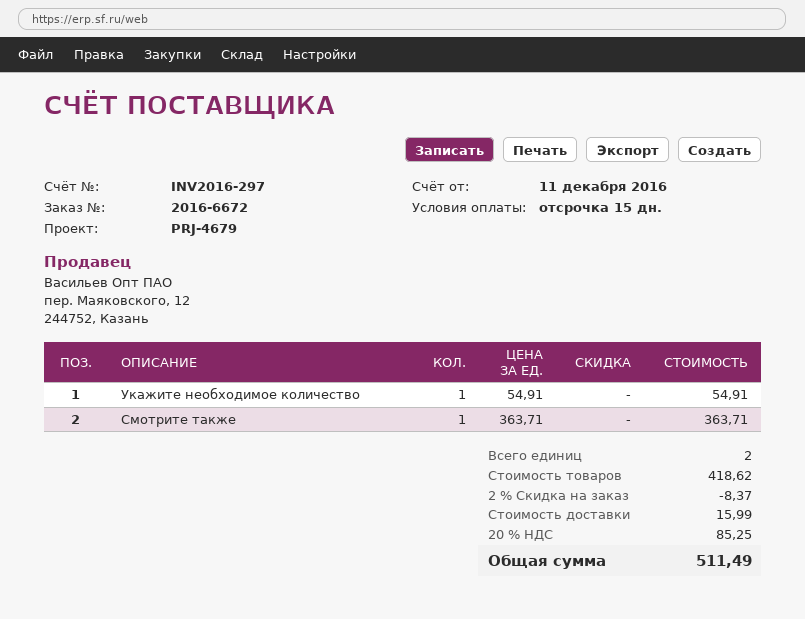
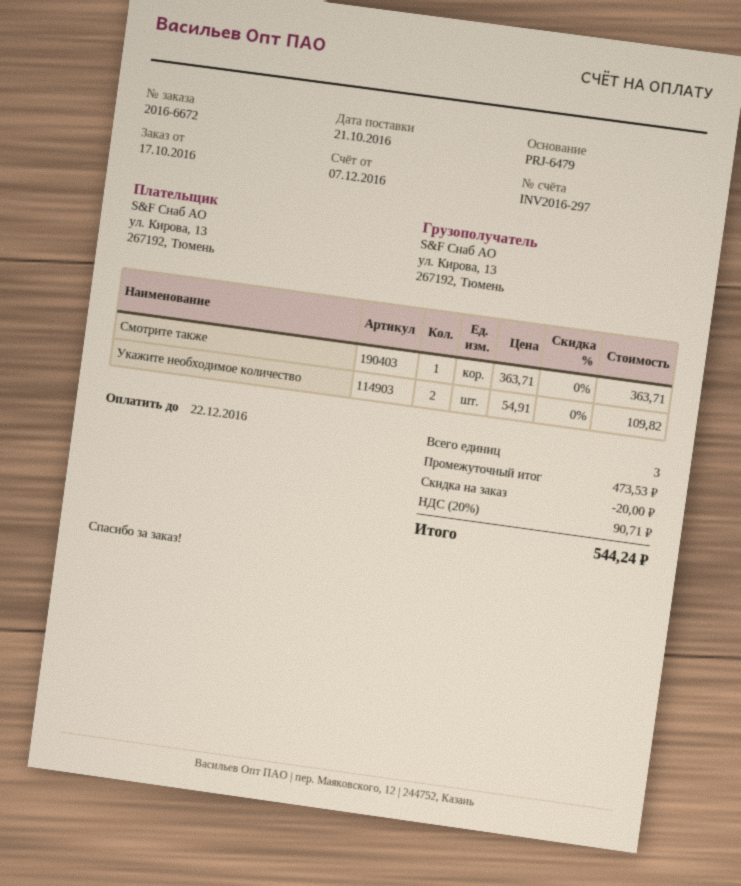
invoice date: 2016-12-11 -> 2016-12-07
reference: PRJ-4679 -> PRJ-6479
Укажите необходимое количество: 1 x 54.91 = 54.91 -> 2 x 54.91 = 109.82
total quantity: 2 -> 3
subtotal: 418.62 -> 473.53
discount: 8.37 -> 20.00
shipping: 15.99 -> none
tax: 20% = 85.25 -> 20% = 90.71
total: 511.49 -> 544.24

